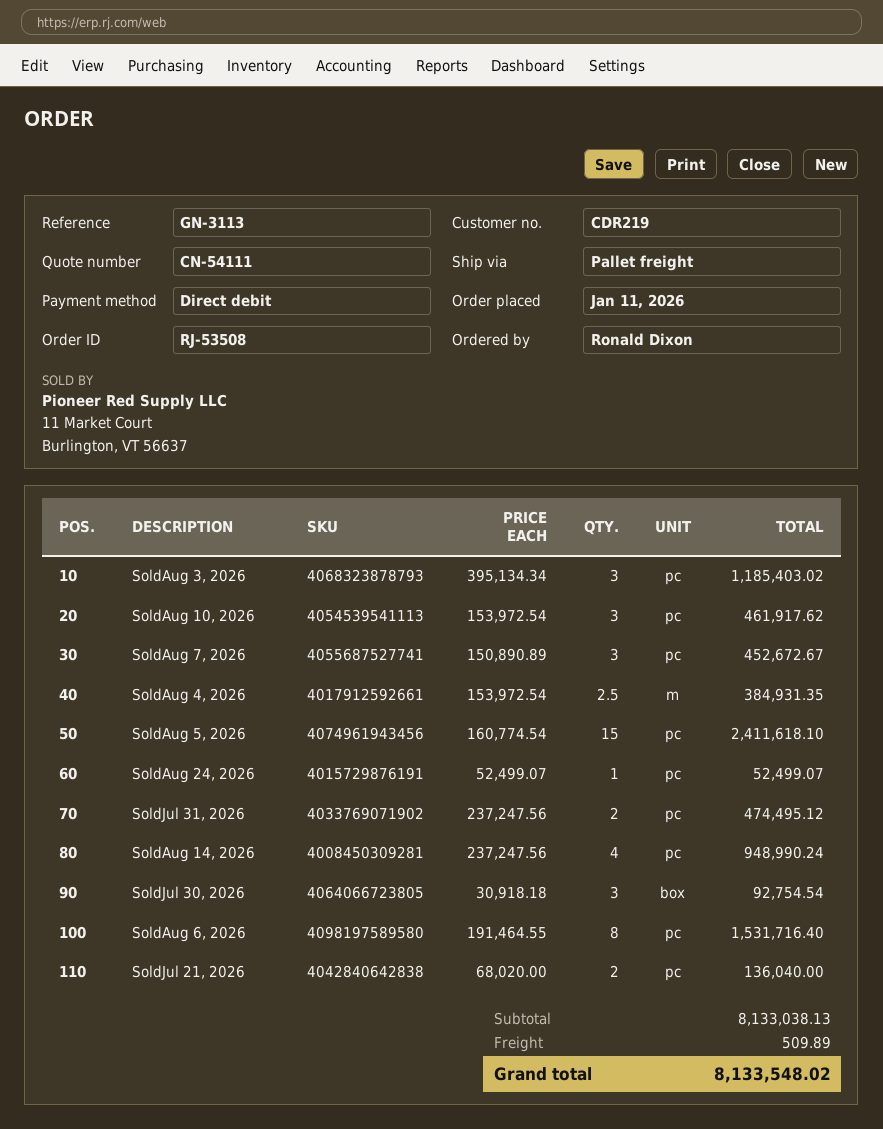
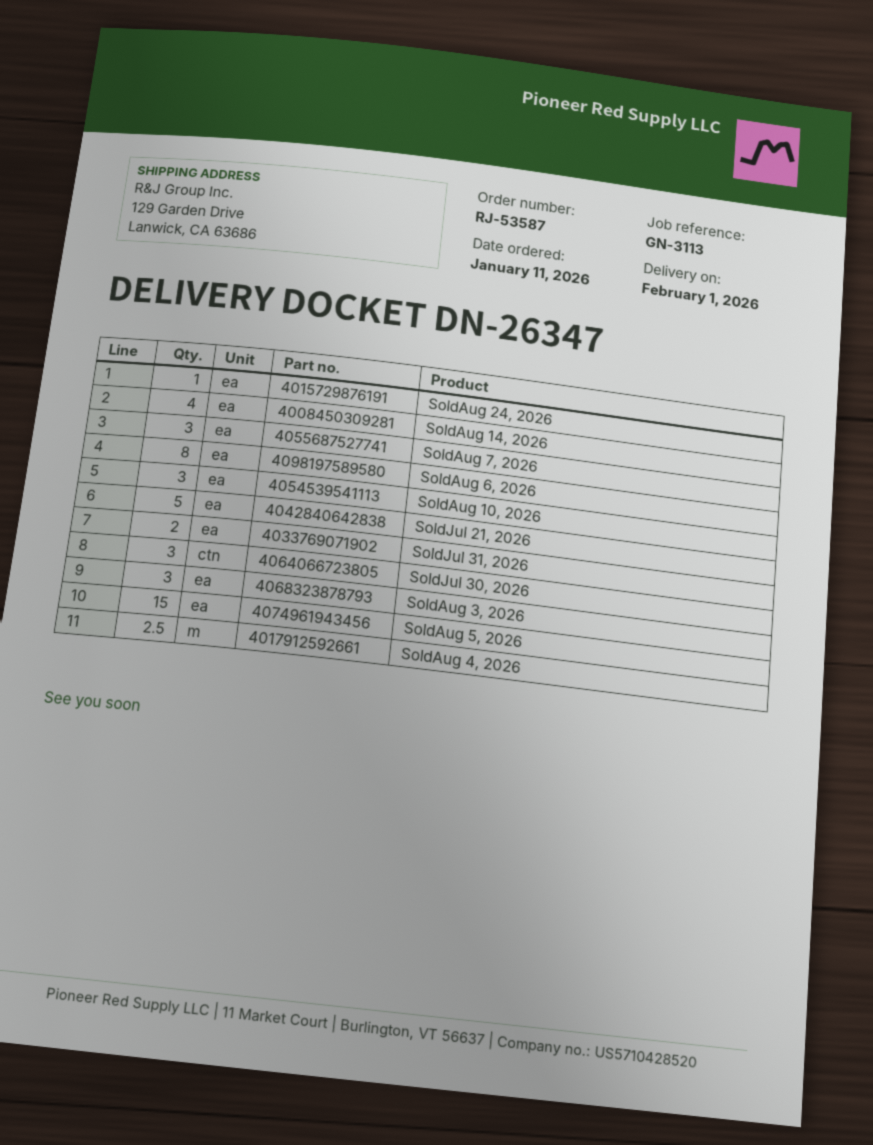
order number: RJ-53508 -> RJ-53587
SoldJul 21, 2026: 2 -> 5

